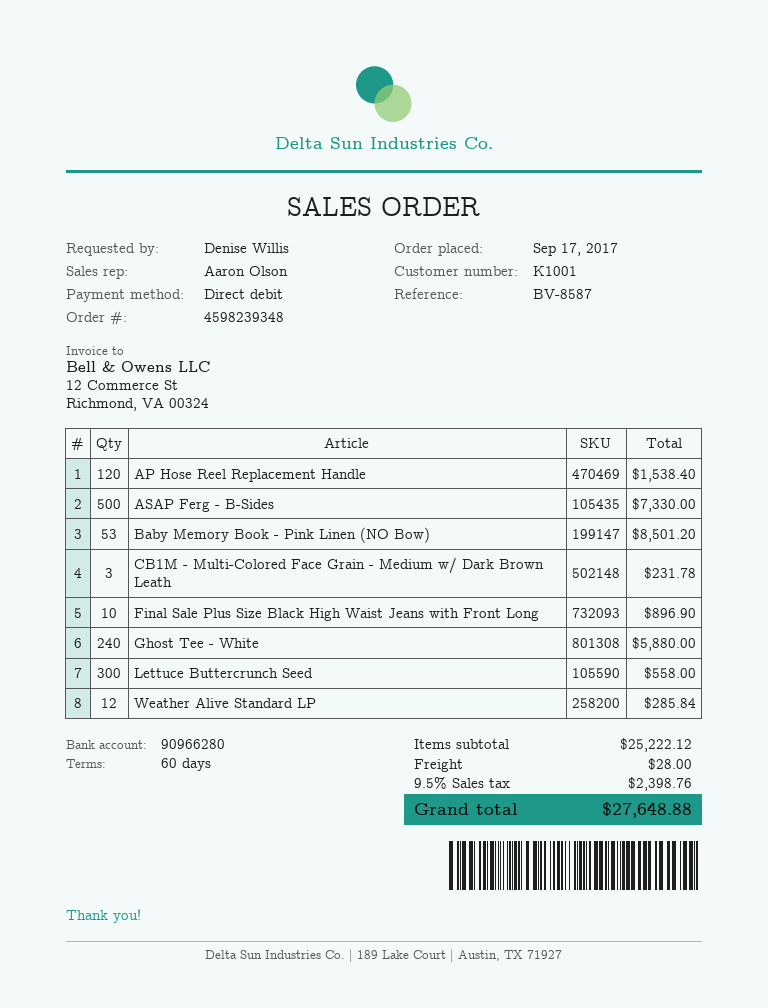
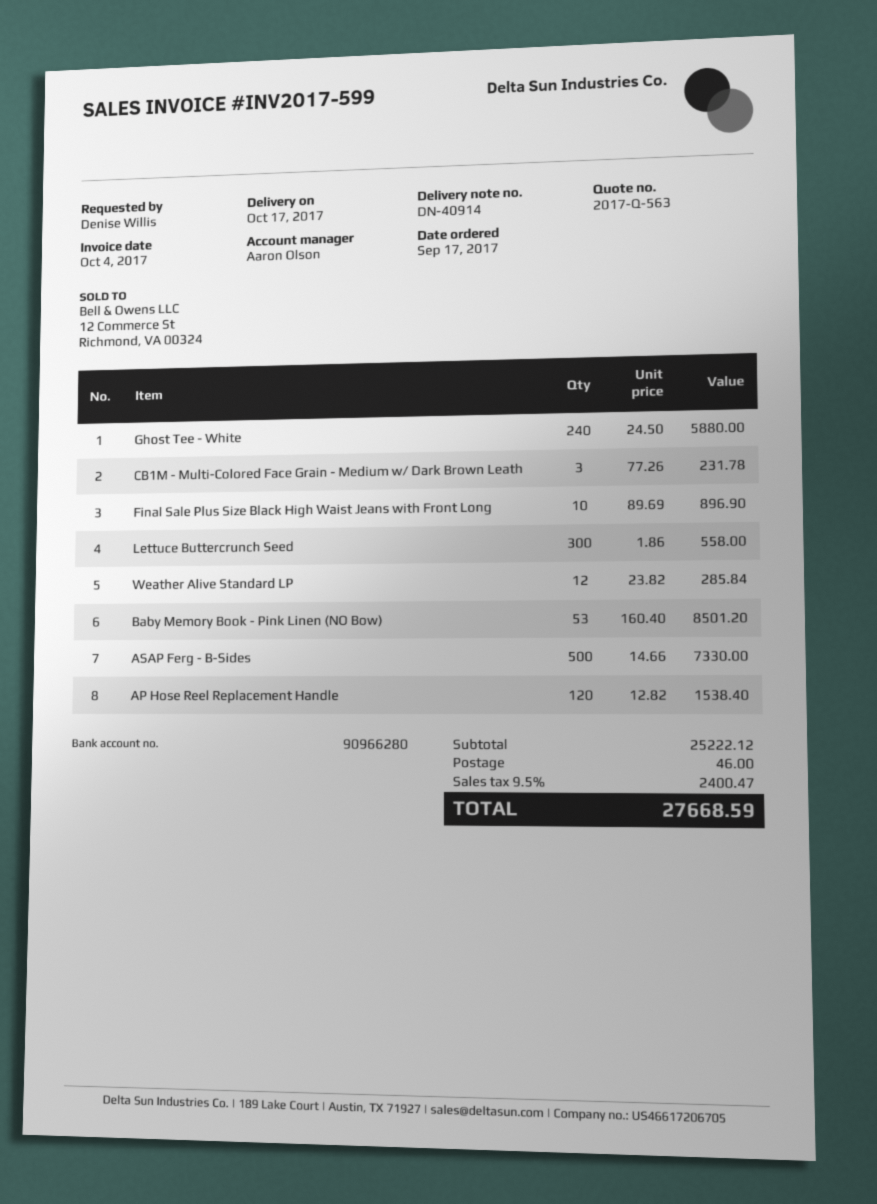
shipping: 28.00 -> 46.00
tax: 9.5% = 2398.76 -> 9.5% = 2400.47
total: 27648.88 -> 27668.59

